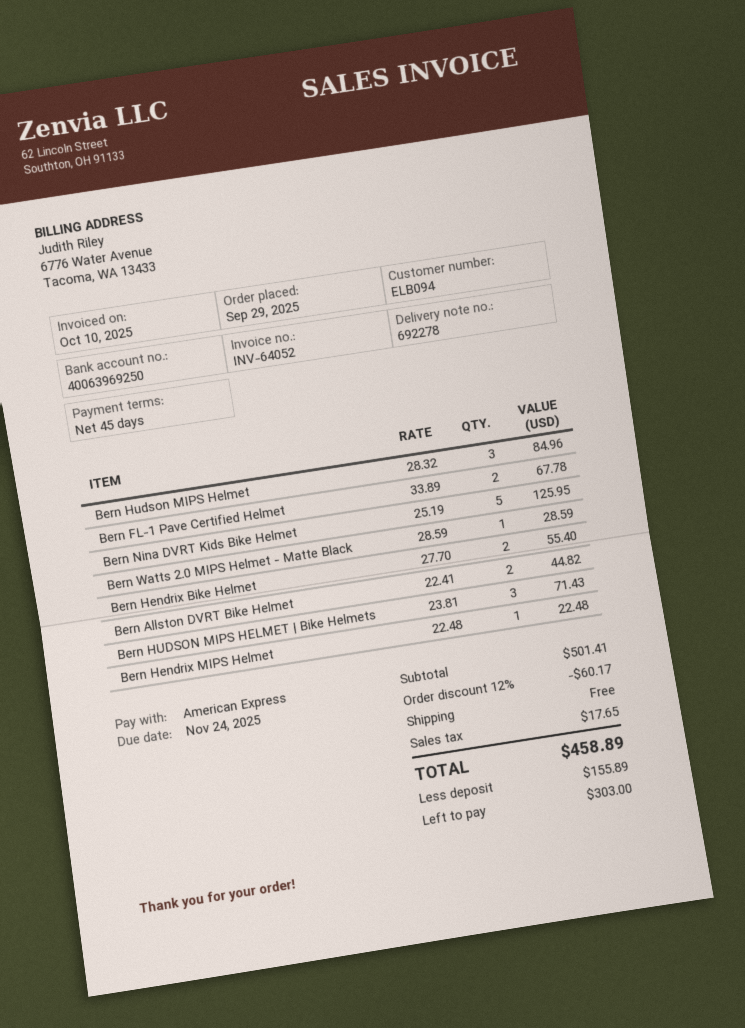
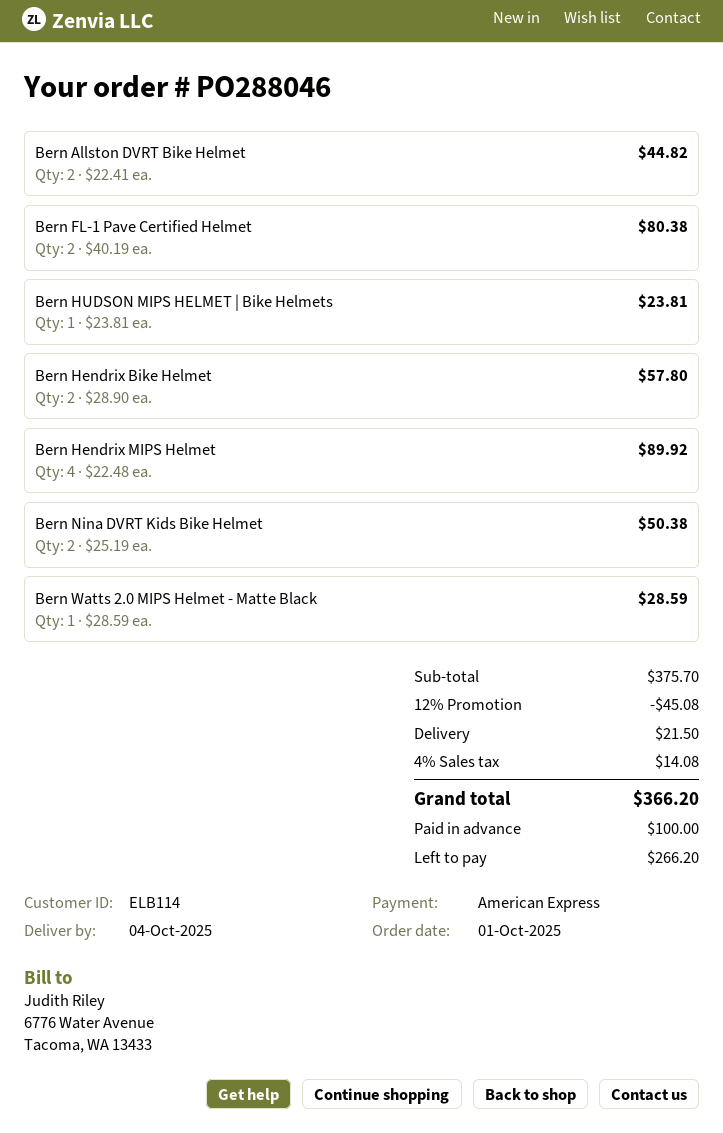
order date: 2025-09-29 -> 2025-10-01
customer number: ELB094 -> ELB114
Bern Hudson MIPS Helmet: 3 x 28.32 = 84.96 -> none
Bern FL-1 Pave Certified Helmet: 2 x 33.89 = 67.78 -> 2 x 40.19 = 80.38
Bern Nina DVRT Kids Bike Helmet: 5 x 25.19 = 125.95 -> 2 x 25.19 = 50.38
Bern Hendrix Bike Helmet: 2 x 27.70 = 55.40 -> 2 x 28.90 = 57.80
Bern HUDSON MIPS HELMET | Bike Helmets: 3 x 23.81 = 71.43 -> 1 x 23.81 = 23.81
Bern Hendrix MIPS Helmet: 1 x 22.48 = 22.48 -> 4 x 22.48 = 89.92
subtotal: 501.41 -> 375.70
discount: 12% = 60.17 -> 12% = 45.08
shipping: 0.00 -> 21.50
tax: 17.65 -> 14.08
total: 458.89 -> 366.20
deposit: 155.89 -> 100.00
balance: 303.00 -> 266.20

